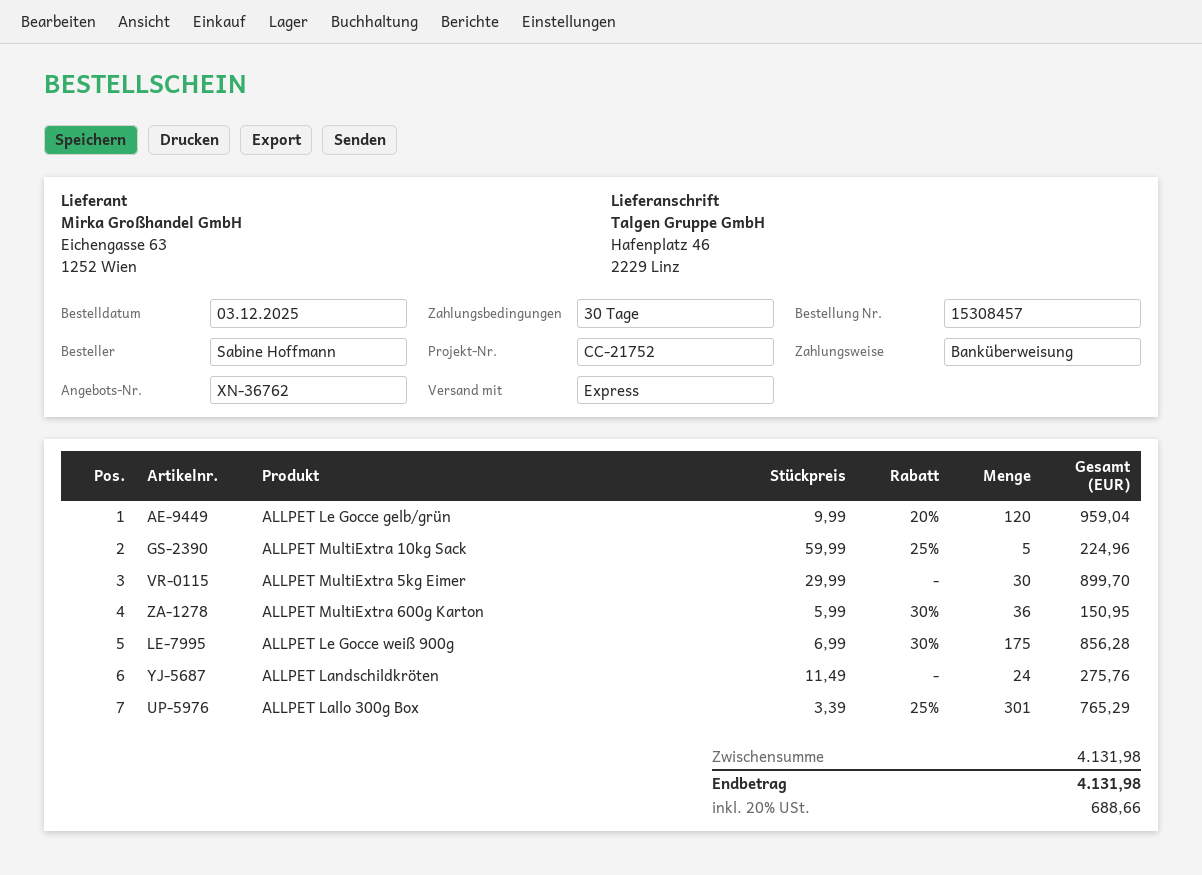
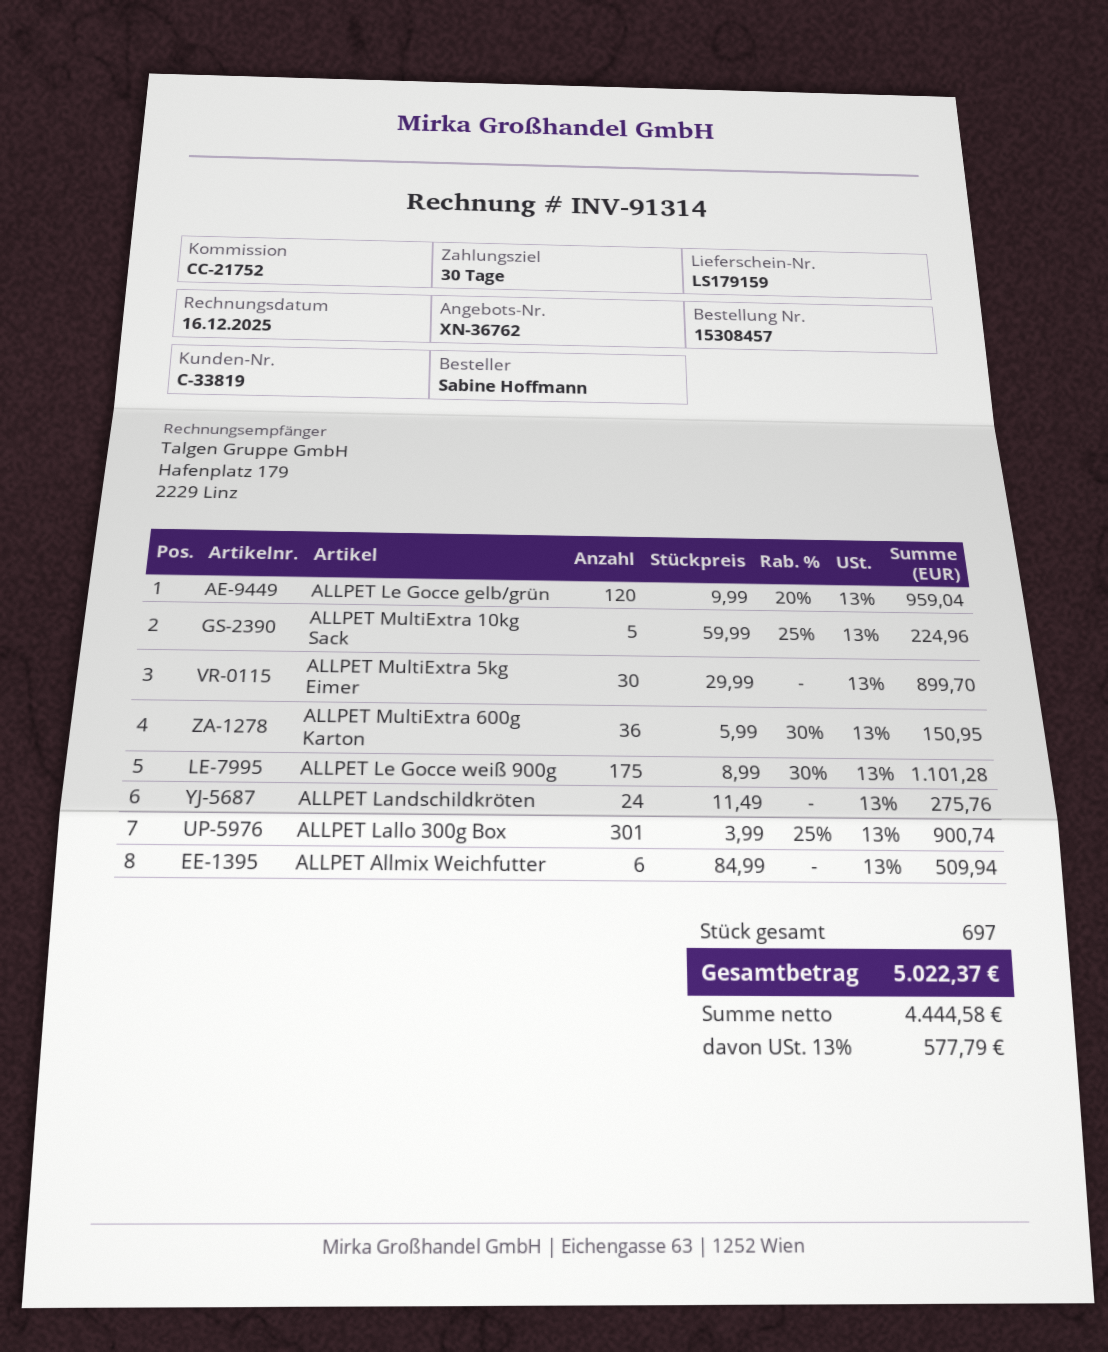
ALLPET Le Gocce weiß 900g: 175 x 6.99 - 30% = 856.28 -> 175 x 8.99 - 30% = 1101.28
ALLPET Lallo 300g Box: 301 x 3.39 - 25% = 765.29 -> 301 x 3.99 - 25% = 900.74
ALLPET Allmix Weichfutter: none -> 6 x 84.99 = 509.94
tax: 20% = 688.66 -> 13% = 577.79
total: 4131.98 -> 5022.37

